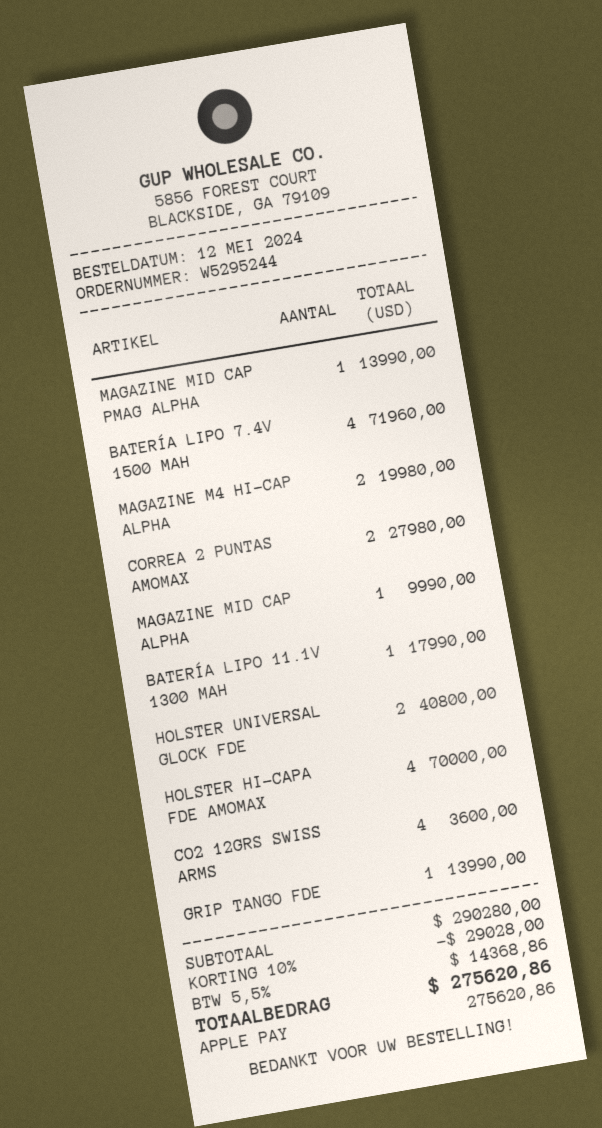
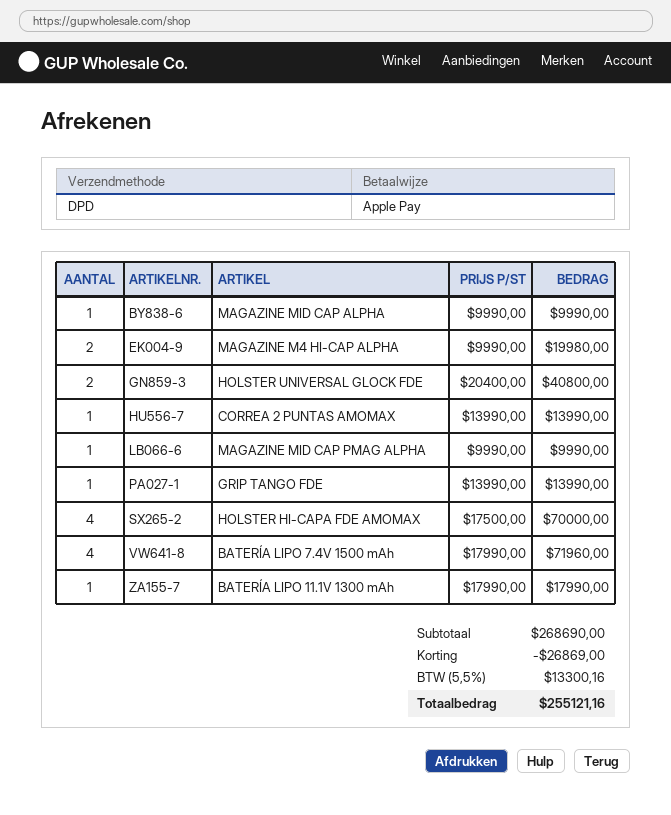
MAGAZINE MID CAP PMAG ALPHA: 1 for 13990.00 -> 1 for 9990.00
CORREA 2 PUNTAS AMOMAX: 2 for 27980.00 -> 1 for 13990.00
CO2 12GRS SWISS ARMS: 4 for 3600.00 -> none
subtotal: 290280.00 -> 268690.00
discount: 29028.00 -> 26869.00
tax: 5.5% = 14368.86 -> 5.5% = 13300.16
total: 275620.86 -> 255121.16

